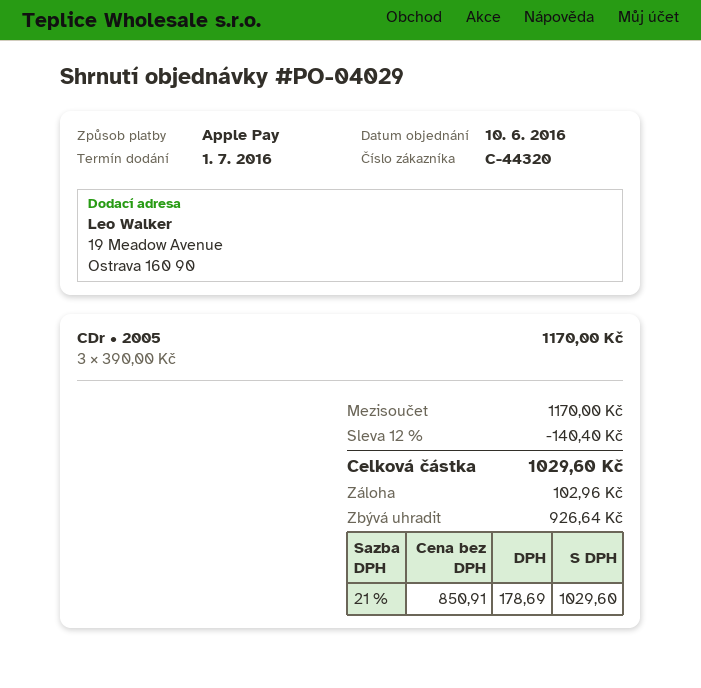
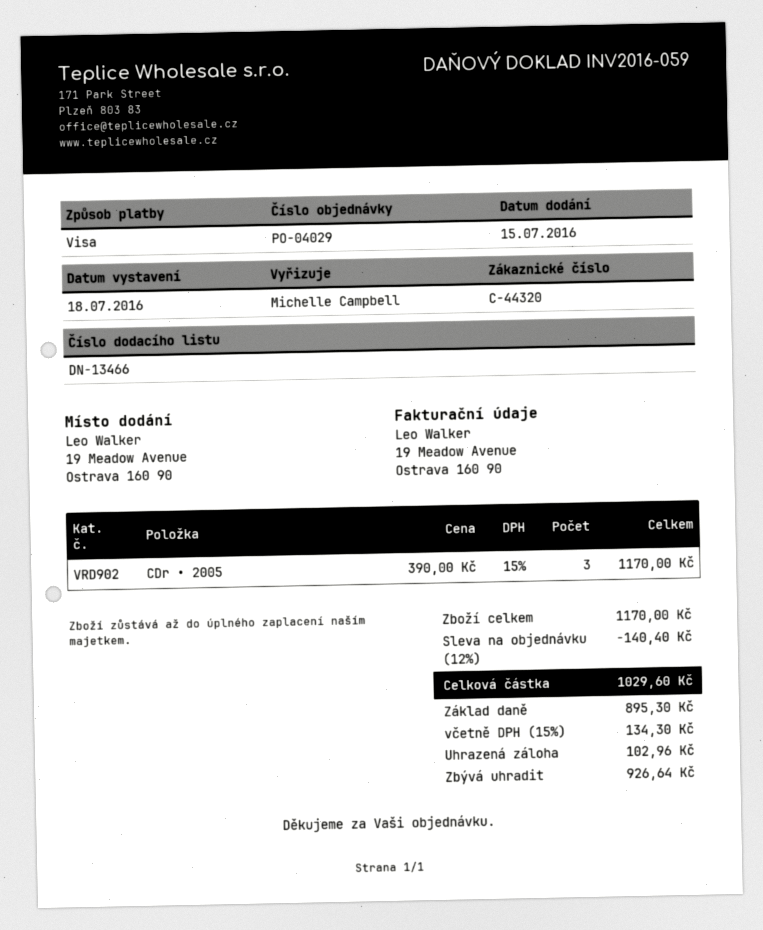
delivery date: 2016-07-01 -> 2016-07-15
payment method: Apple Pay -> Visa
net: 850.91 -> 895.30
tax: 21% = 178.69 -> 15% = 134.30

